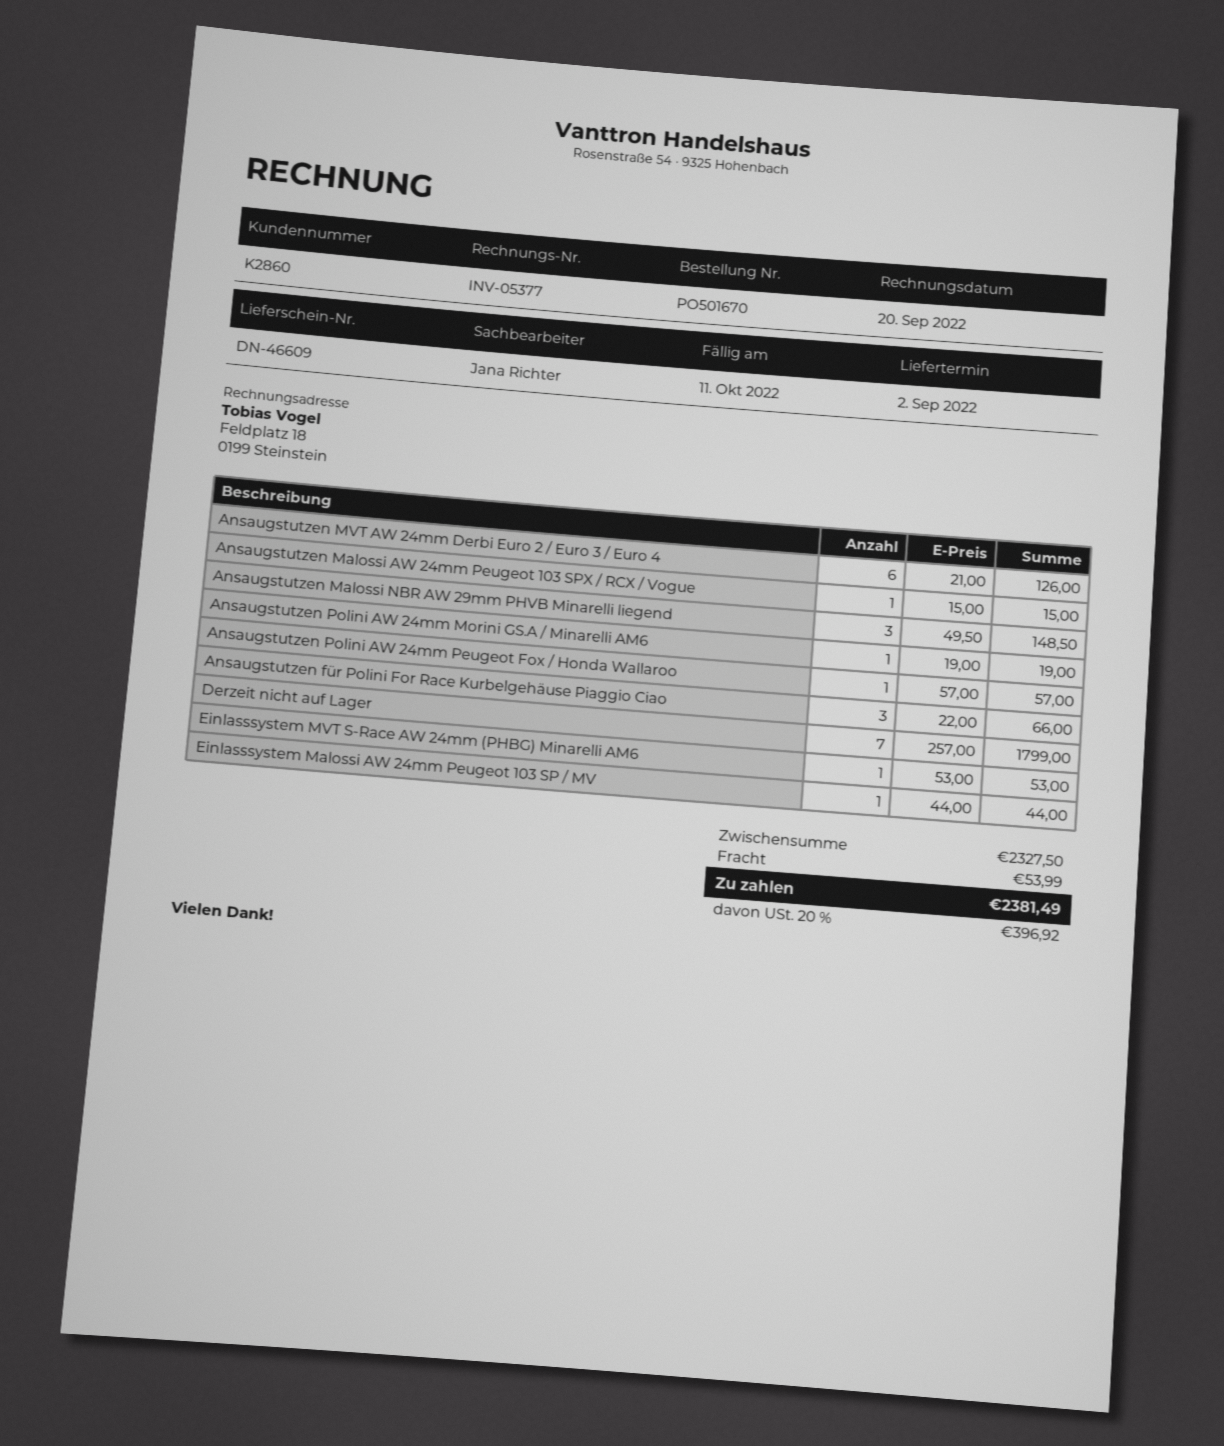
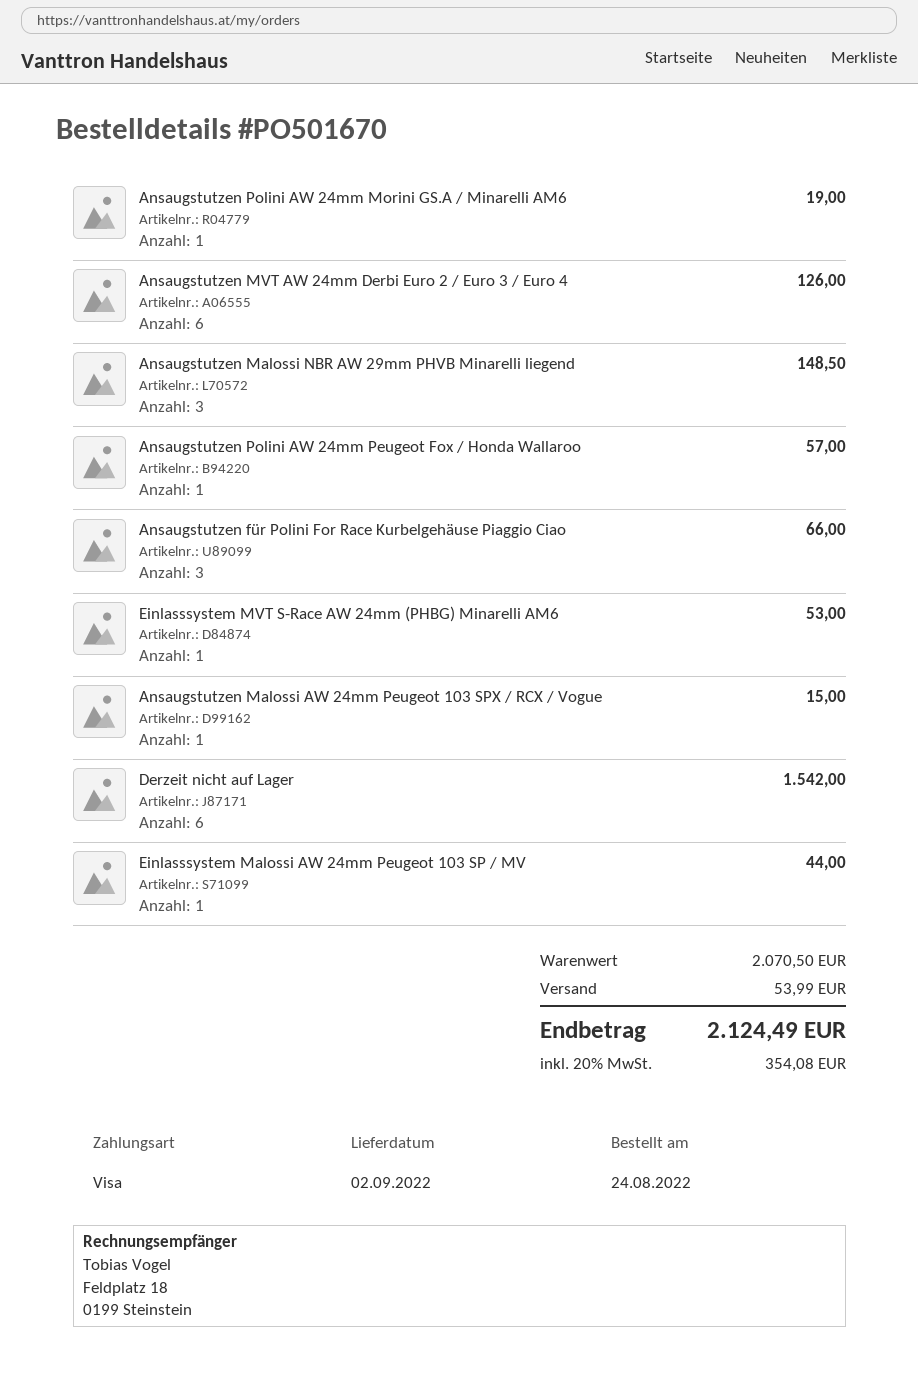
Derzeit nicht auf Lager: 7 for 1799.00 -> 6 for 1542.00
subtotal: 2327.50 -> 2070.50
tax: 20% = 396.92 -> 20% = 354.08
total: 2381.49 -> 2124.49

